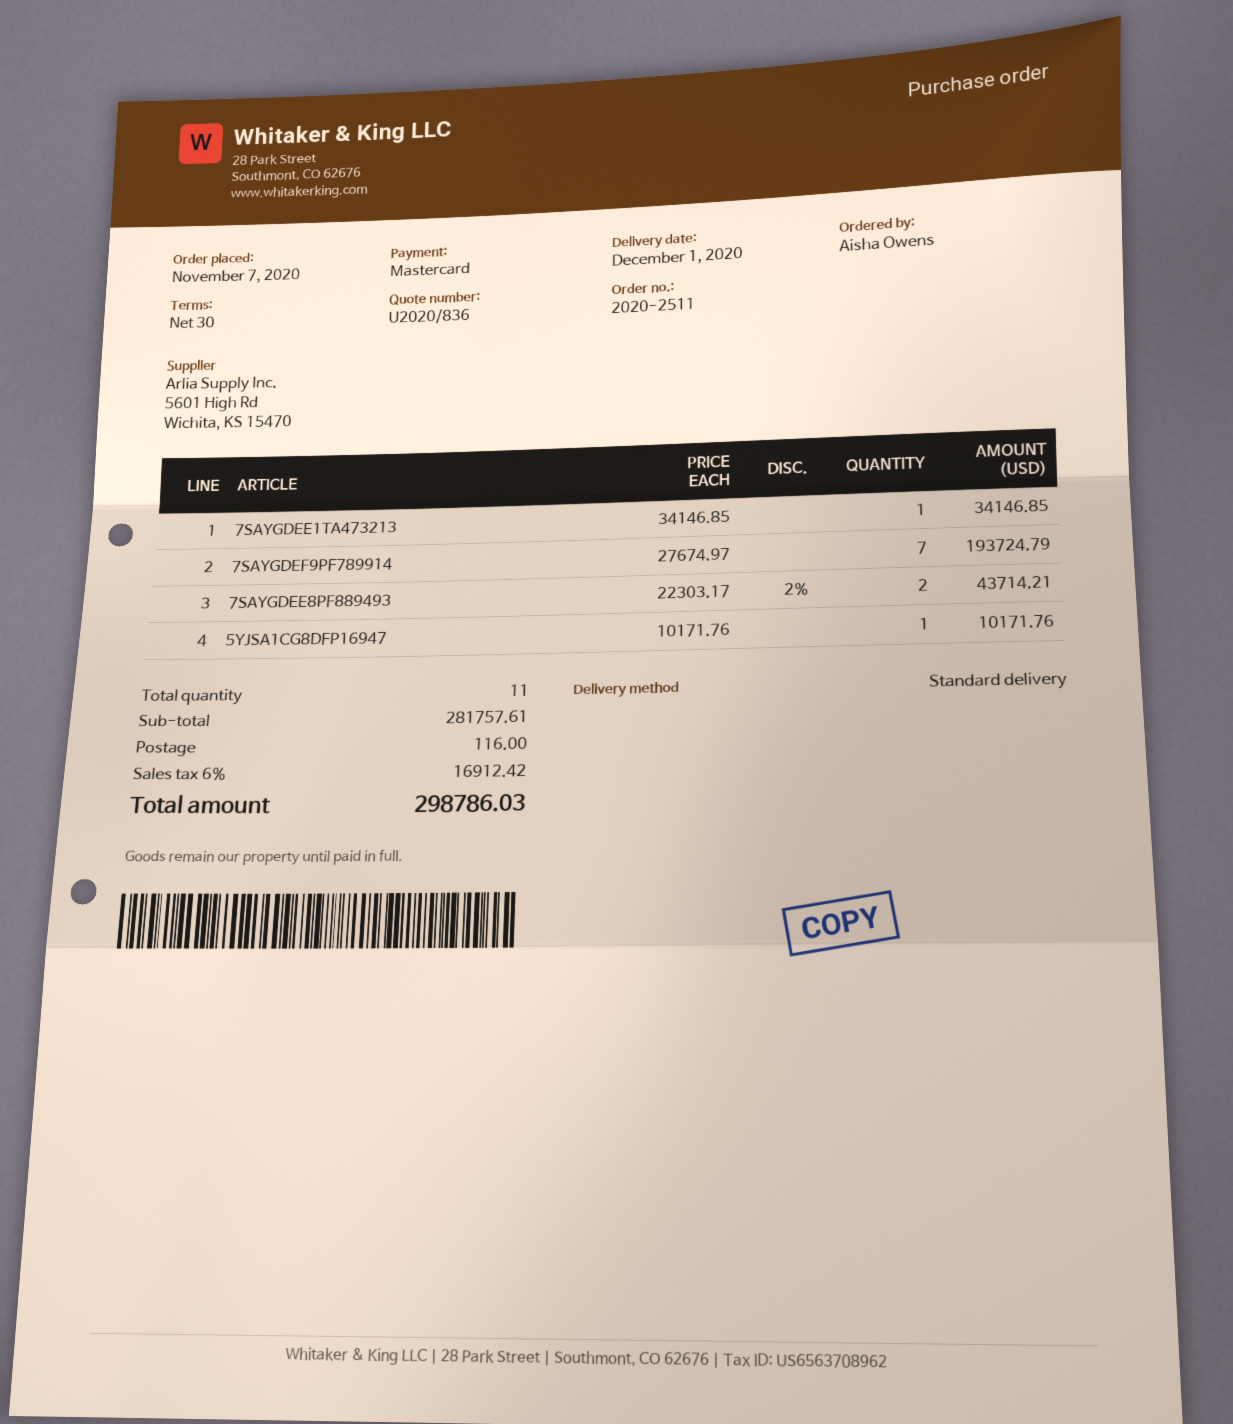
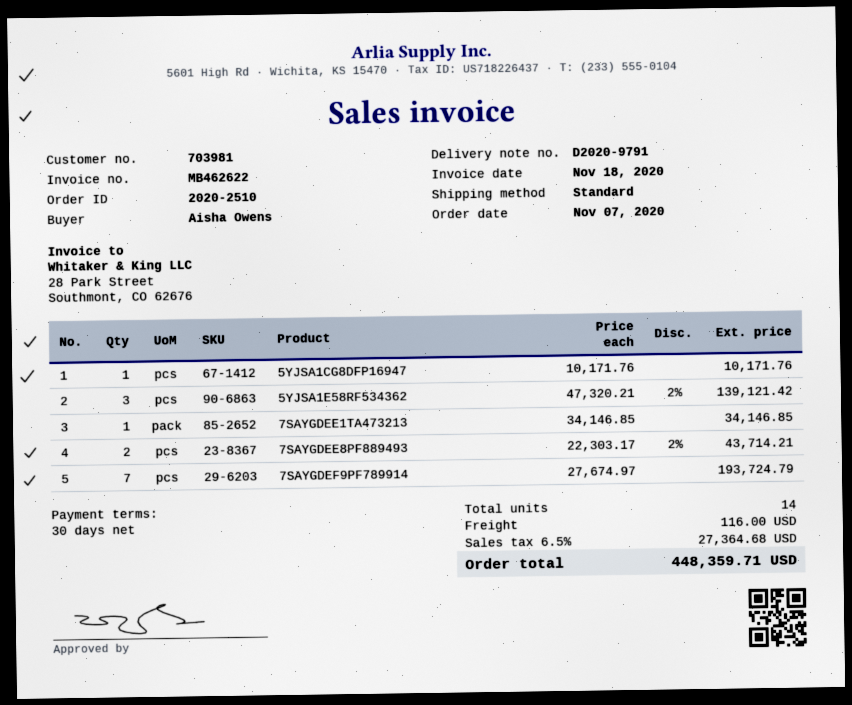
order number: 2020-2511 -> 2020-2510
5YJSA1E58RF534362: none -> 3 x 47320.21 - 2% = 139121.42
total quantity: 11 -> 14
tax: 6% = 16912.42 -> 6.5% = 27364.68
total: 298786.03 -> 448359.71

